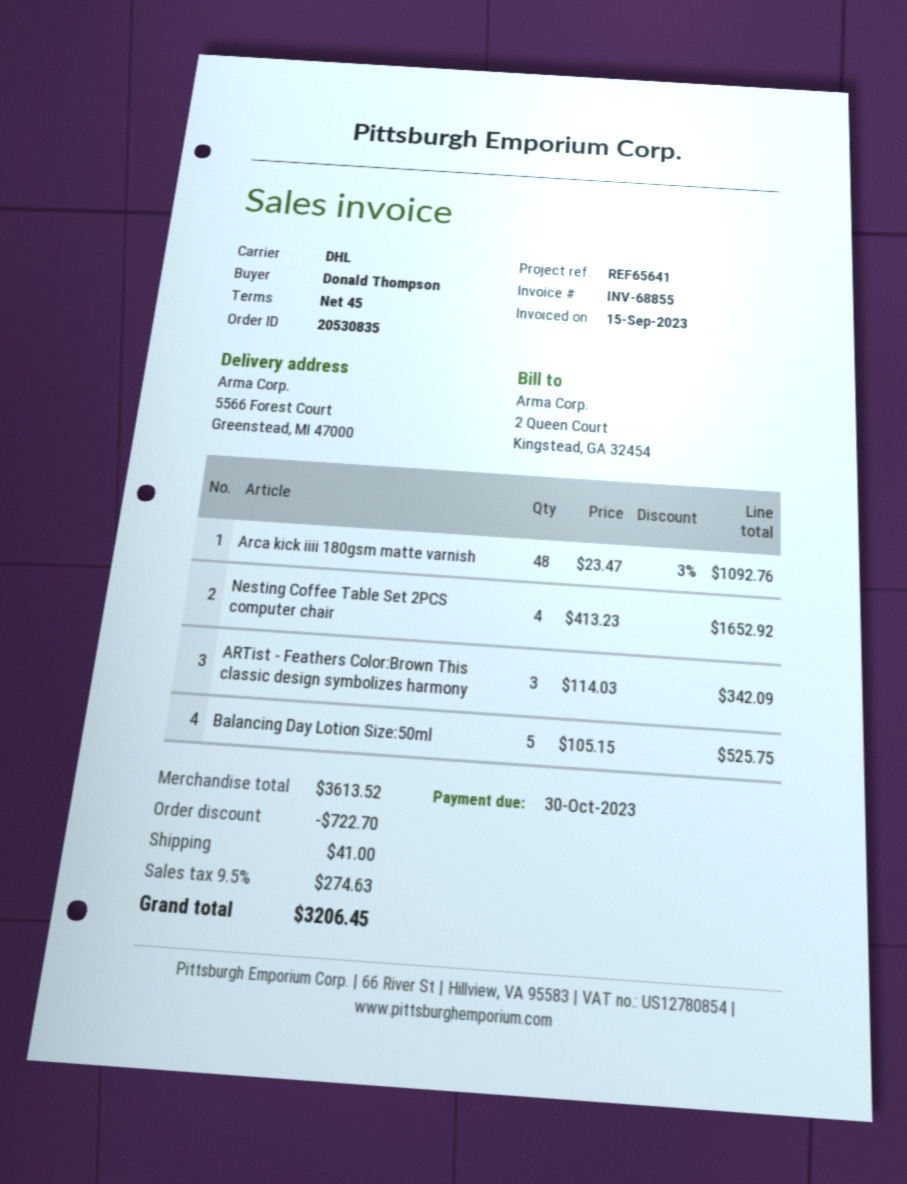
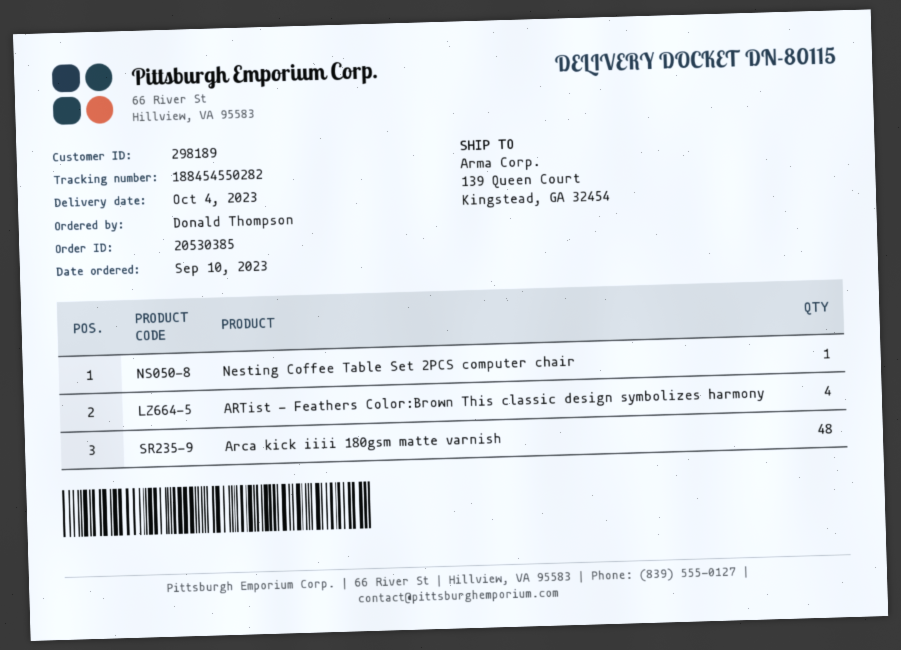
order number: 20530835 -> 20530385
ship to: 5566 Forest Court, Greenstead, MI 47000 -> 139 Queen Court, Kingstead, GA 32454
Nesting Coffee Table Set 2PCS computer chair: 4 -> 1
ARTist - Feathers Color:Brown This classic design symbolizes harmony: 3 -> 4
Balancing Day Lotion Size:50ml: 5 -> none

